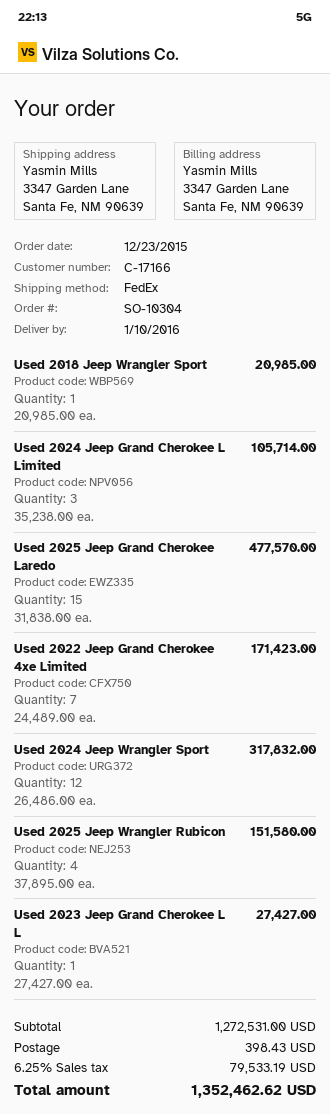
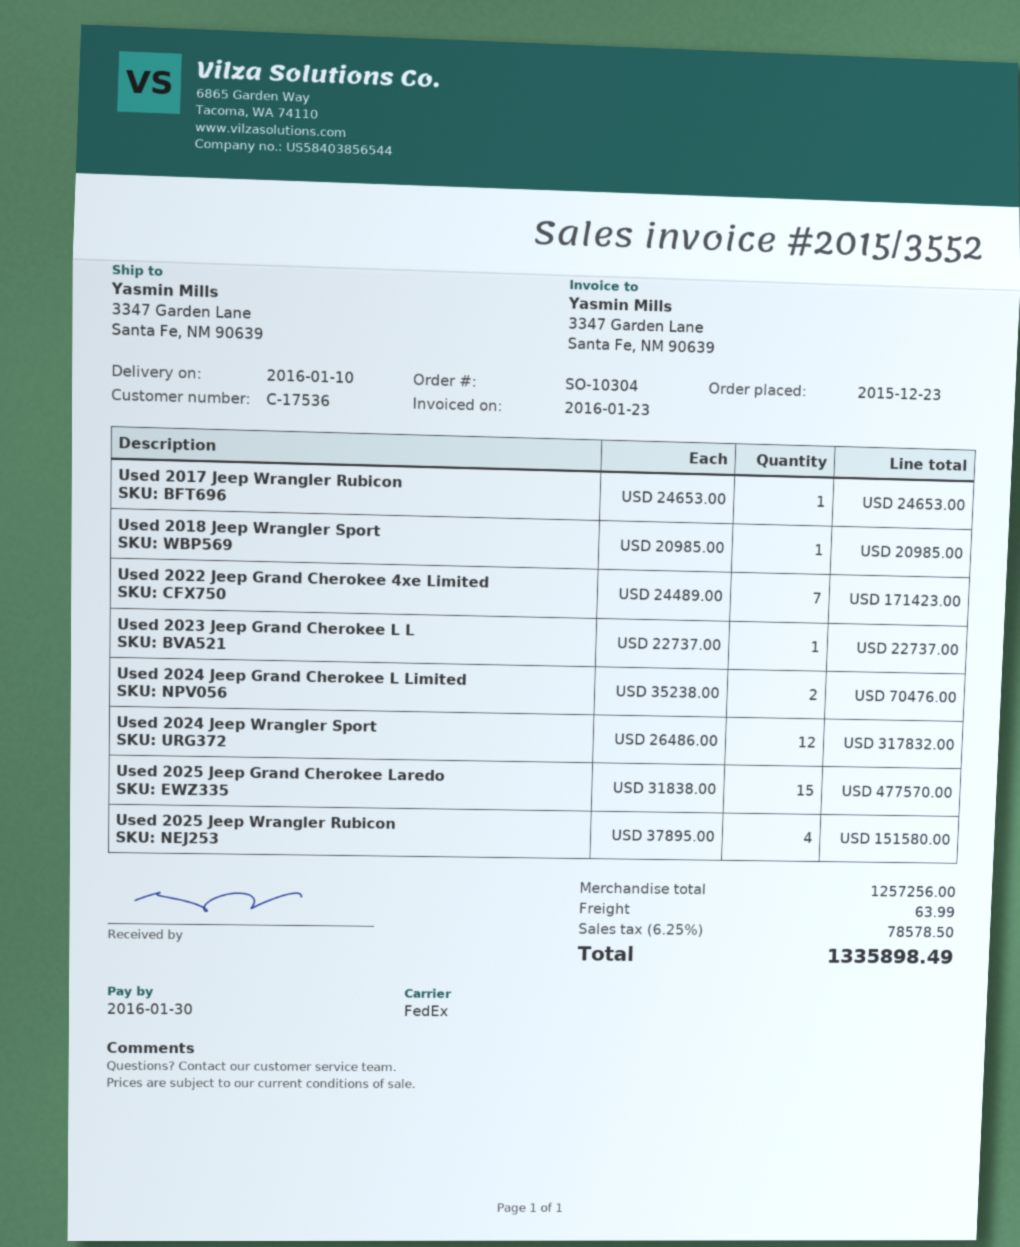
customer number: C-17166 -> C-17536
Used 2024 Jeep Grand Cherokee L Limited: 3 x 35238.00 = 105714.00 -> 2 x 35238.00 = 70476.00
Used 2023 Jeep Grand Cherokee L L: 1 x 27427.00 = 27427.00 -> 1 x 22737.00 = 22737.00
Used 2017 Jeep Wrangler Rubicon: none -> 1 x 24653.00 = 24653.00
subtotal: 1272531.00 -> 1257256.00
shipping: 398.43 -> 63.99
tax: 6.25% = 79533.19 -> 6.25% = 78578.50
total: 1352462.62 -> 1335898.49

